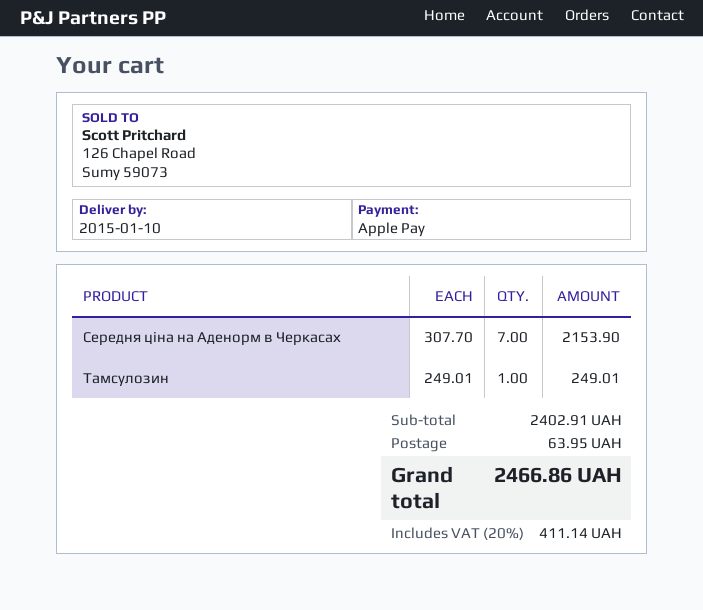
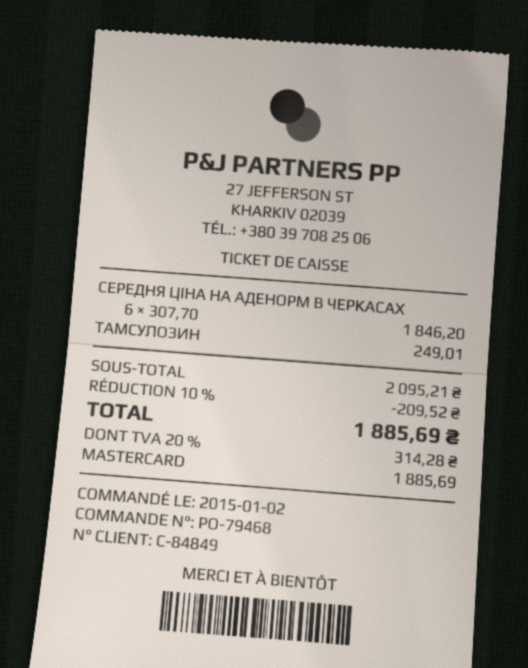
payment method: Apple Pay -> Mastercard
Середня ціна на Аденорм в Черкасах: 7 x 307.70 = 2153.90 -> 6 x 307.70 = 1846.20
subtotal: 2402.91 -> 2095.21
discount: none -> 10% = 209.52
shipping: 63.95 -> none
tax: 20% = 411.14 -> 20% = 314.28
total: 2466.86 -> 1885.69

